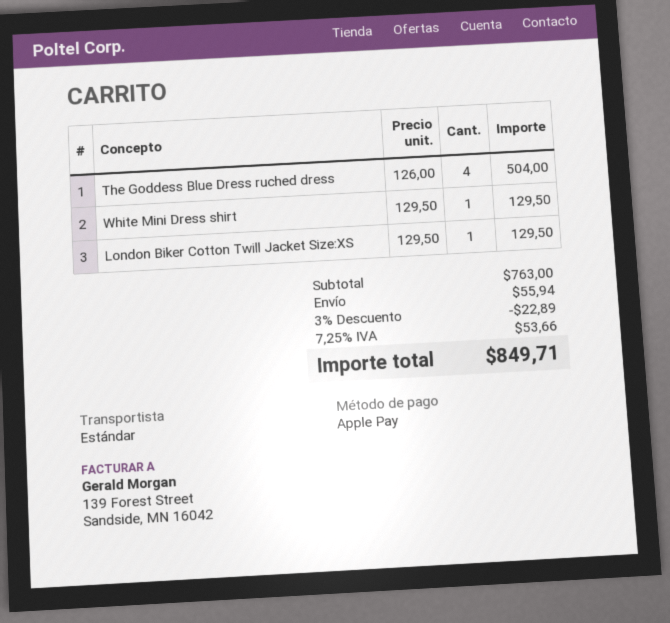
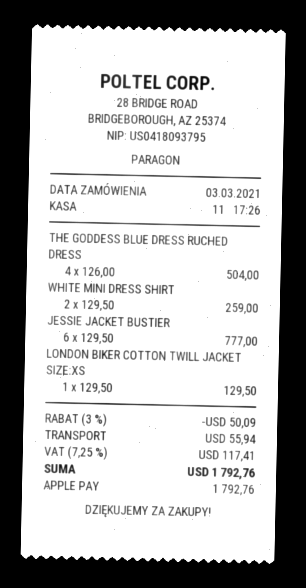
White Mini Dress shirt: 1 x 129.50 = 129.50 -> 2 x 129.50 = 259.00
JESSIE JACKET BUSTIER: none -> 6 x 129.50 = 777.00
discount: 3% = 22.89 -> 3% = 50.09
tax: 7.25% = 53.66 -> 7.25% = 117.41
total: 849.71 -> 1792.76

